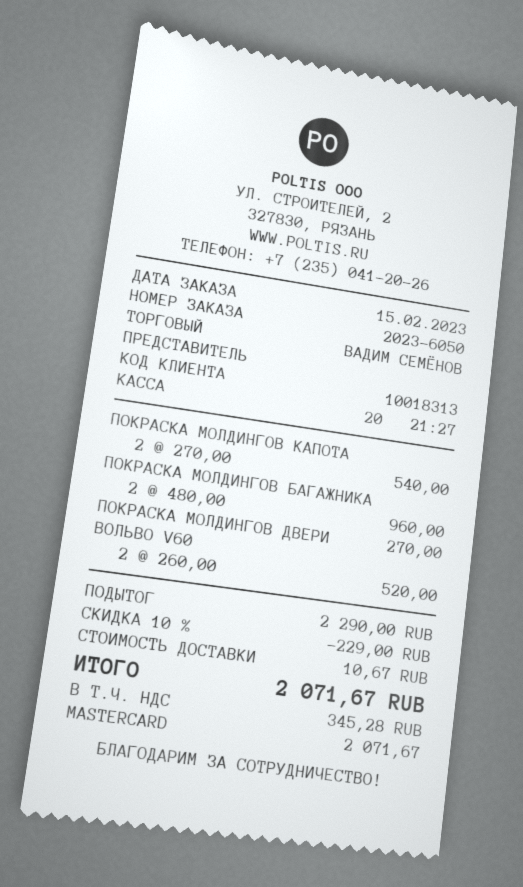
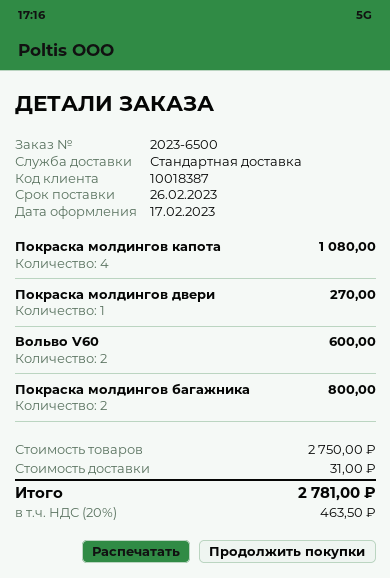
order number: 2023-6050 -> 2023-6500
order date: 2023-02-15 -> 2023-02-17
customer number: 10018313 -> 10018387
ПОКРАСКА МОЛДИНГОВ КАПОТА: 2 for 540.00 -> 4 for 1080.00
ПОКРАСКА МОЛДИНГОВ БАГАЖНИКА: 2 for 960.00 -> 2 for 800.00
ВОЛЬВО V60: 2 for 520.00 -> 2 for 600.00
subtotal: 2290.00 -> 2750.00
discount: 10% = 229.00 -> none
shipping: 10.67 -> 31.00
tax: 345.28 -> 463.50
total: 2071.67 -> 2781.00

